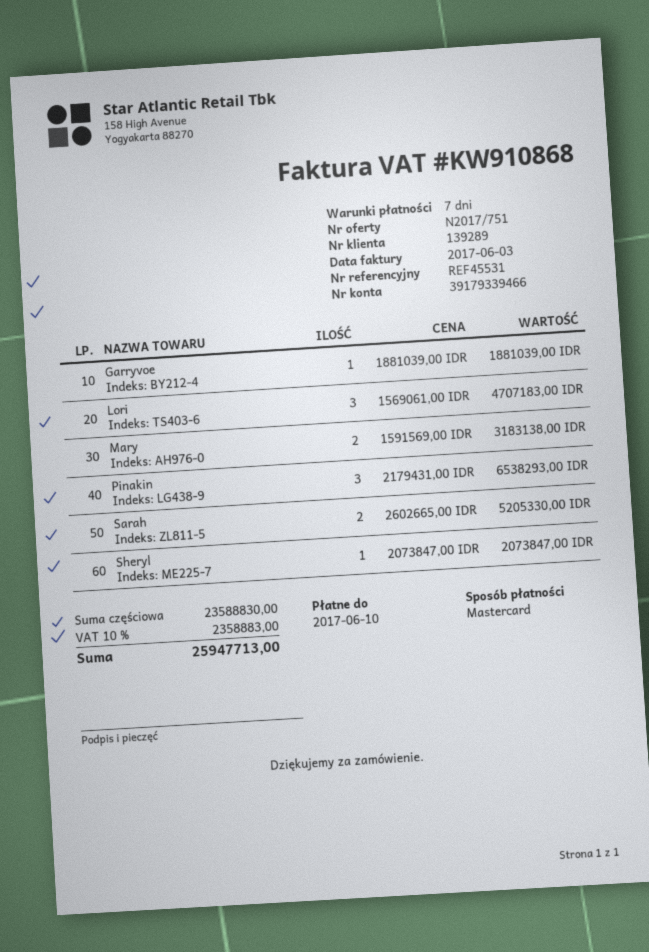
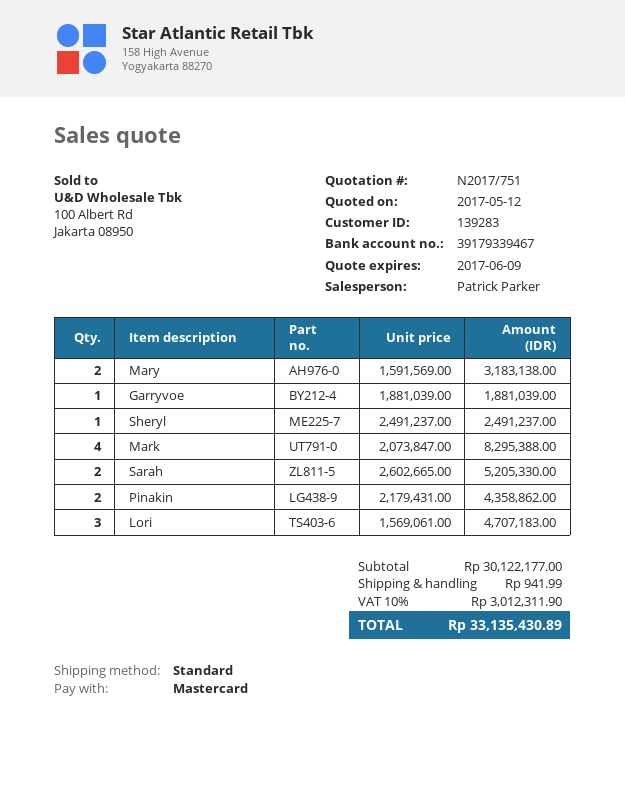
customer number: 139289 -> 139283
bank account: 39179339466 -> 39179339467
Pinakin: 3 x 2179431.00 = 6538293.00 -> 2 x 2179431.00 = 4358862.00
Sheryl: 1 x 2073847.00 = 2073847.00 -> 1 x 2491237.00 = 2491237.00
Mark: none -> 4 x 2073847.00 = 8295388.00
subtotal: 23588830.00 -> 30122177.00
shipping: none -> 941.99
tax: 10% = 2358883.00 -> 10% = 3012311.90
total: 25947713.00 -> 33135430.89

